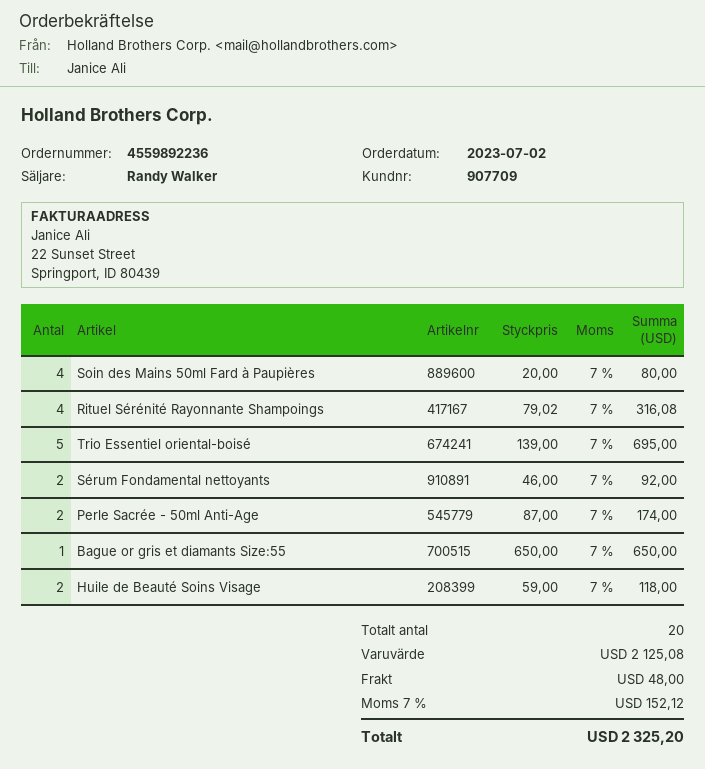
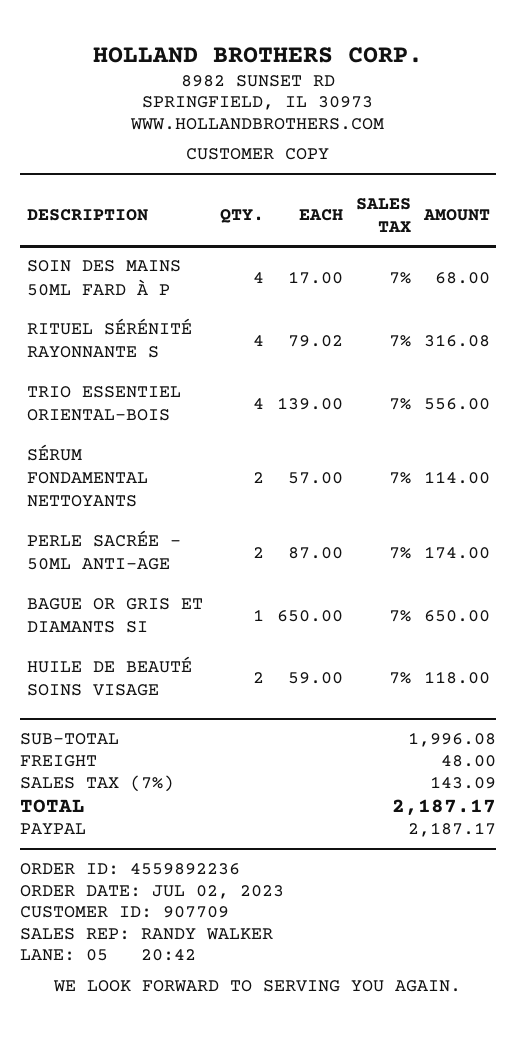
Soin des Mains 50ml Fard à Paupières: 4 x 20.00 = 80.00 -> 4 x 17.00 = 68.00
Trio Essentiel oriental-boisé: 5 x 139.00 = 695.00 -> 4 x 139.00 = 556.00
Sérum Fondamental nettoyants: 2 x 46.00 = 92.00 -> 2 x 57.00 = 114.00
subtotal: 2125.08 -> 1996.08
tax: 7% = 152.12 -> 7% = 143.09
total: 2325.20 -> 2187.17

